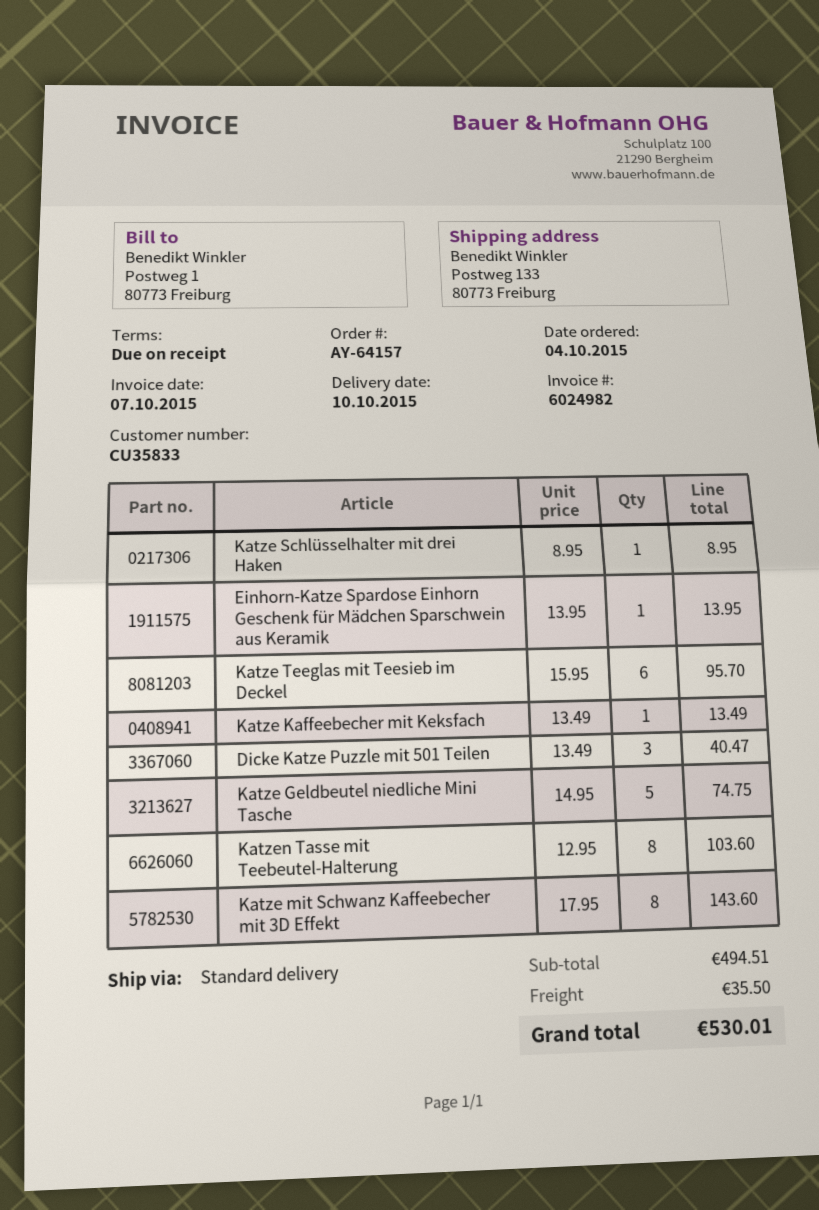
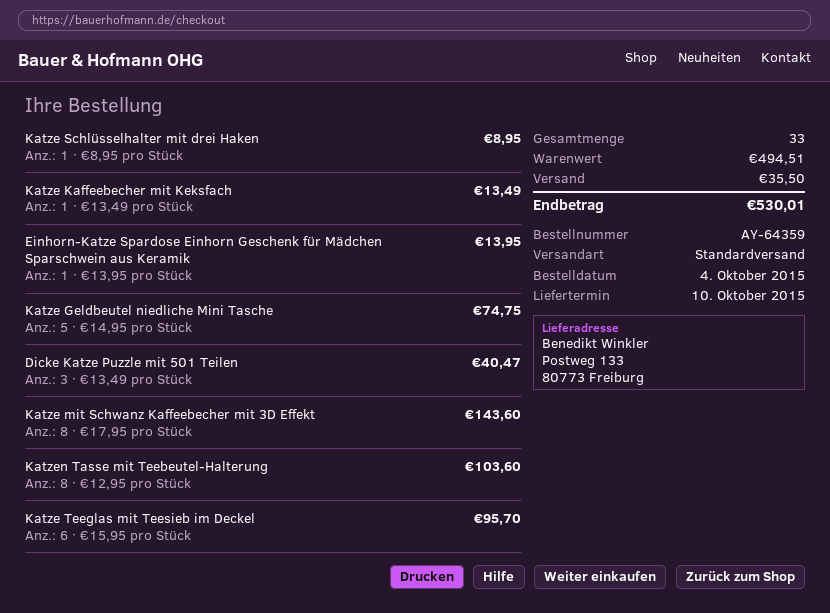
order number: AY-64157 -> AY-64359

